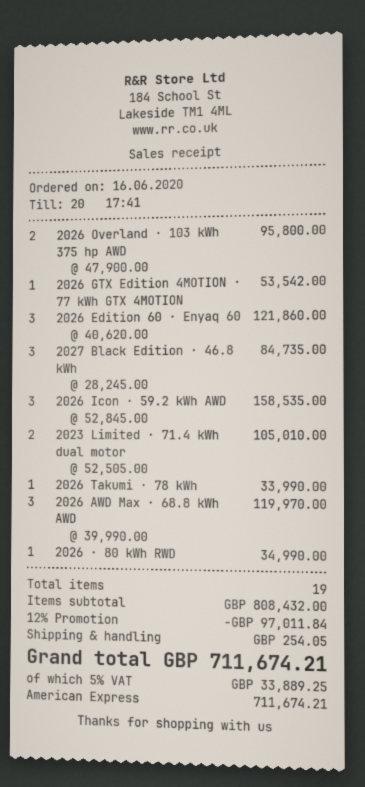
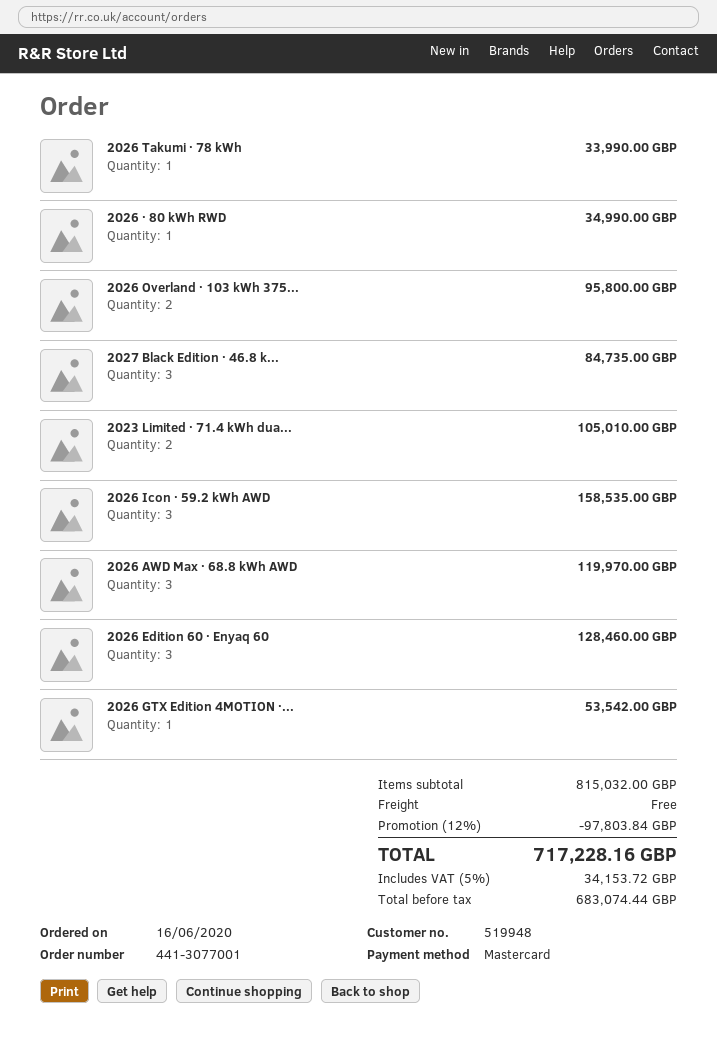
payment method: American Express -> Mastercard
2026 Edition 60 · Enyaq 60: 3 for 121860.00 -> 3 for 128460.00
subtotal: 808432.00 -> 815032.00
discount: 12% = 97011.84 -> 12% = 97803.84
shipping: 254.05 -> 0.00
tax: 5% = 33889.25 -> 5% = 34153.72
total: 711674.21 -> 717228.16

